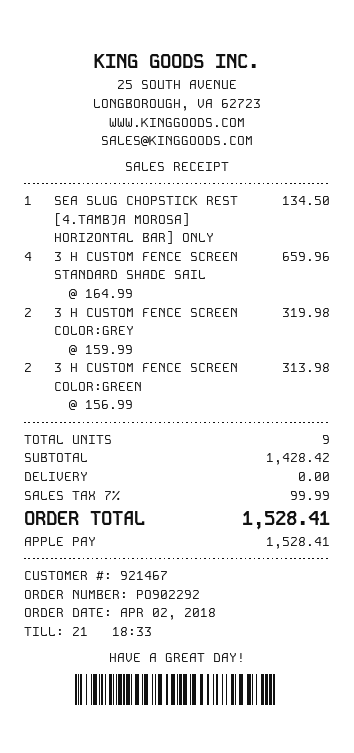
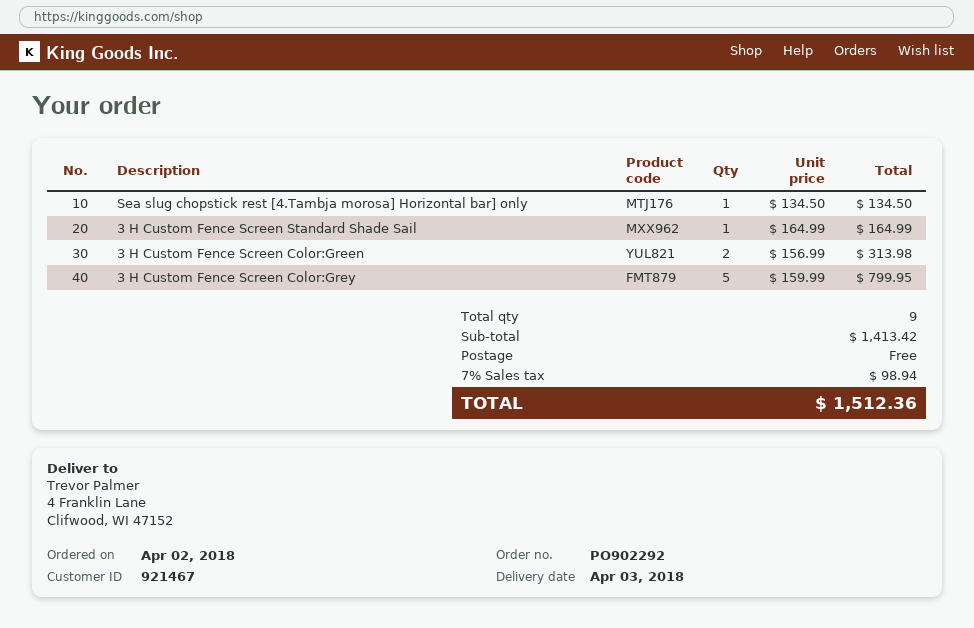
3 H CUSTOM FENCE SCREEN STANDARD SHADE SAIL: 4 x 164.99 = 659.96 -> 1 x 164.99 = 164.99
3 H CUSTOM FENCE SCREEN COLOR:GREY: 2 x 159.99 = 319.98 -> 5 x 159.99 = 799.95
subtotal: 1428.42 -> 1413.42
tax: 7% = 99.99 -> 7% = 98.94
total: 1528.41 -> 1512.36

